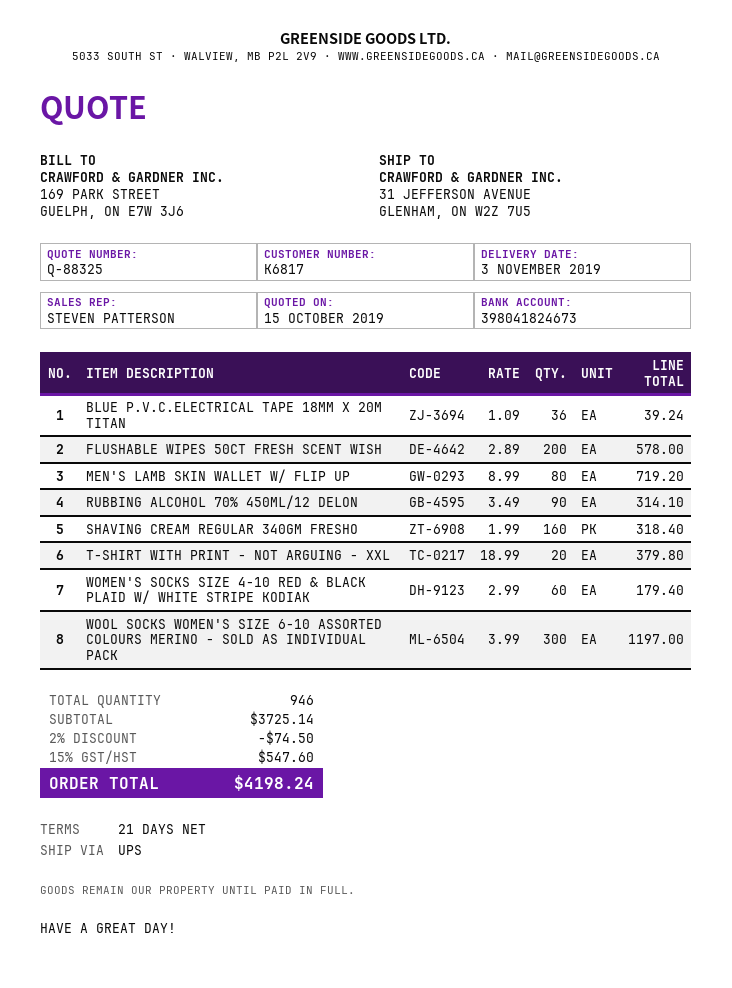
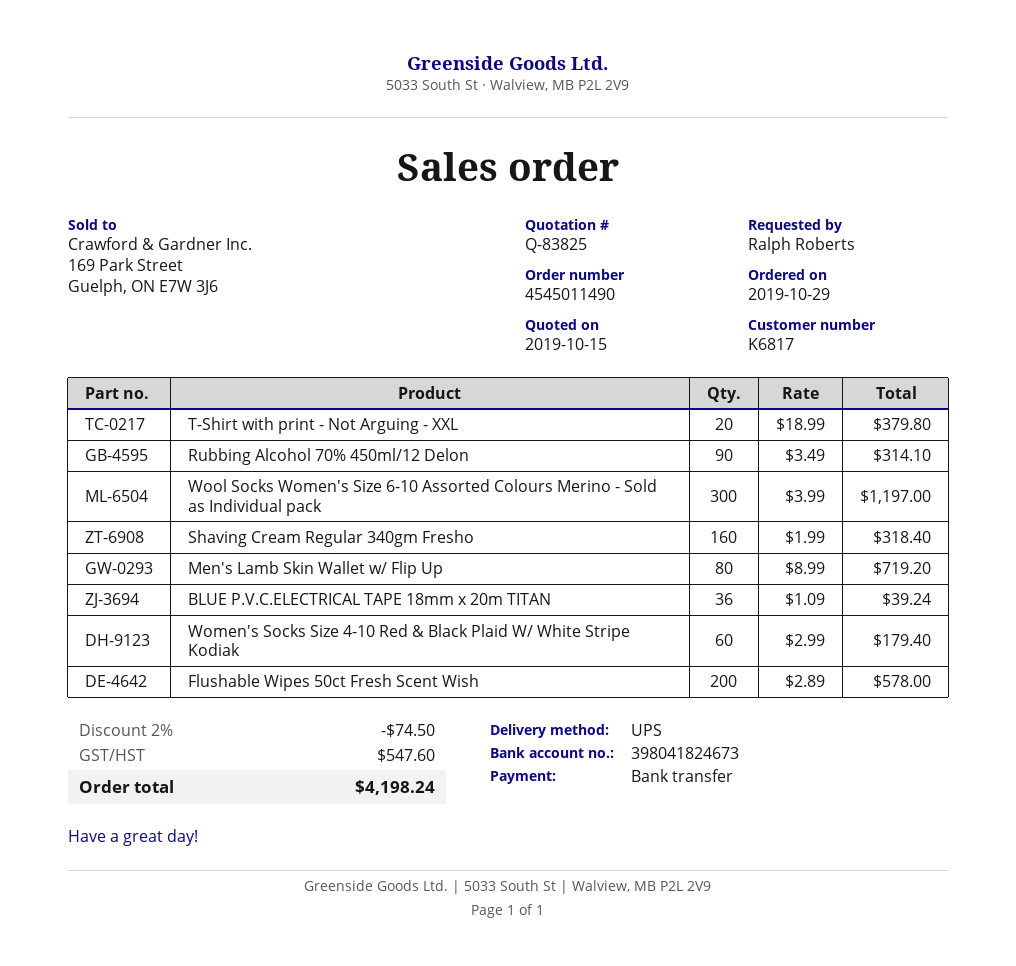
quote number: Q-88325 -> Q-83825

